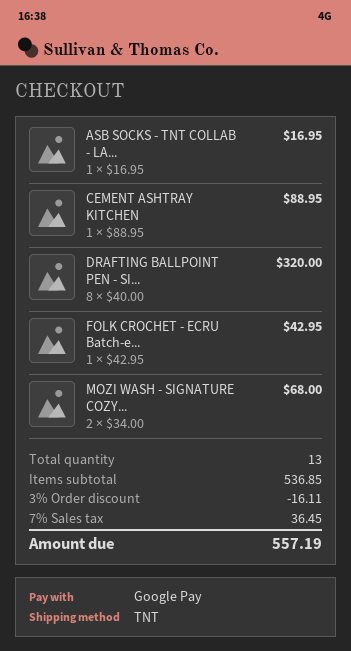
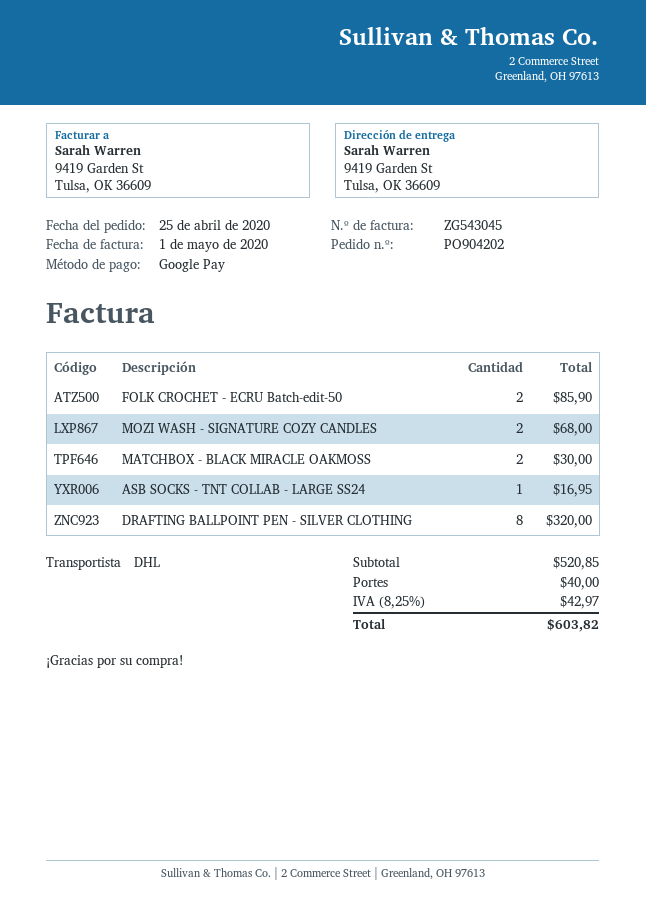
shipping method: TNT -> DHL
CEMENT ASHTRAY KITCHEN: 1 for 88.95 -> none
FOLK CROCHET - ECRU Batch-e...: 1 for 42.95 -> 2 for 85.90
MATCHBOX - BLACK MIRACLE OAKMOSS: none -> 2 for 30.00
subtotal: 536.85 -> 520.85
discount: 3% = 16.11 -> none
shipping: none -> 40.00
tax: 7% = 36.45 -> 8.25% = 42.97
total: 557.19 -> 603.82

